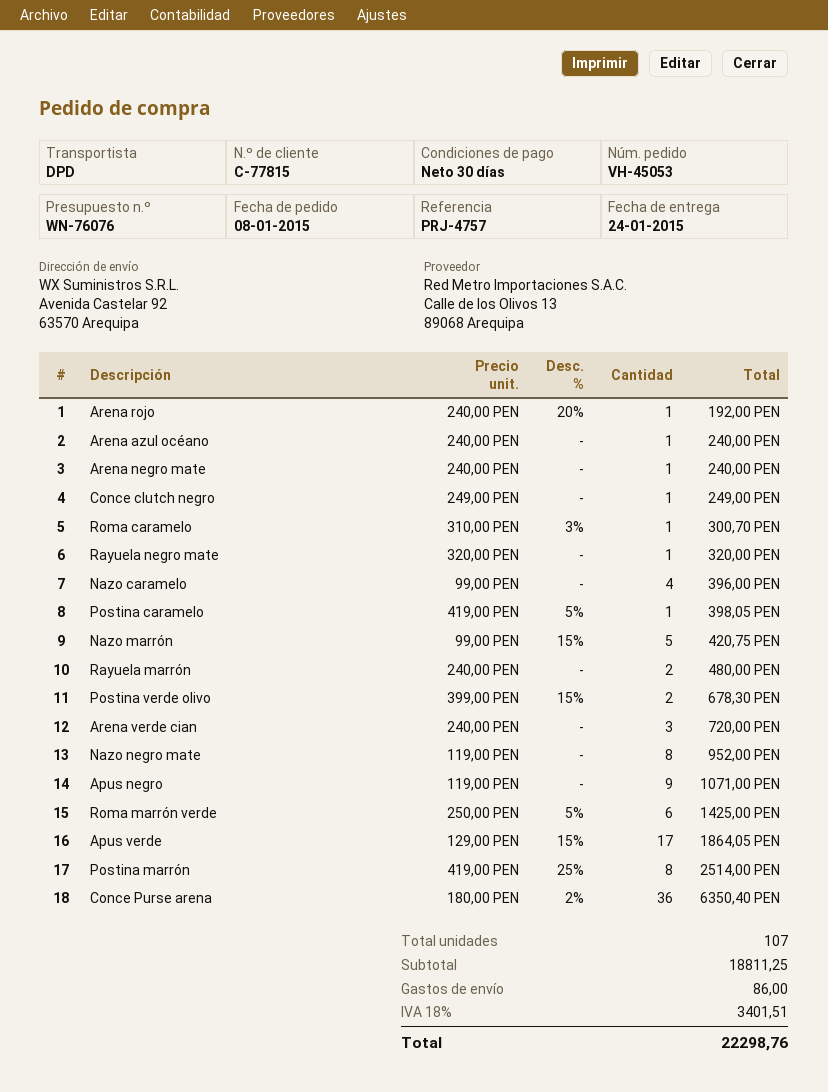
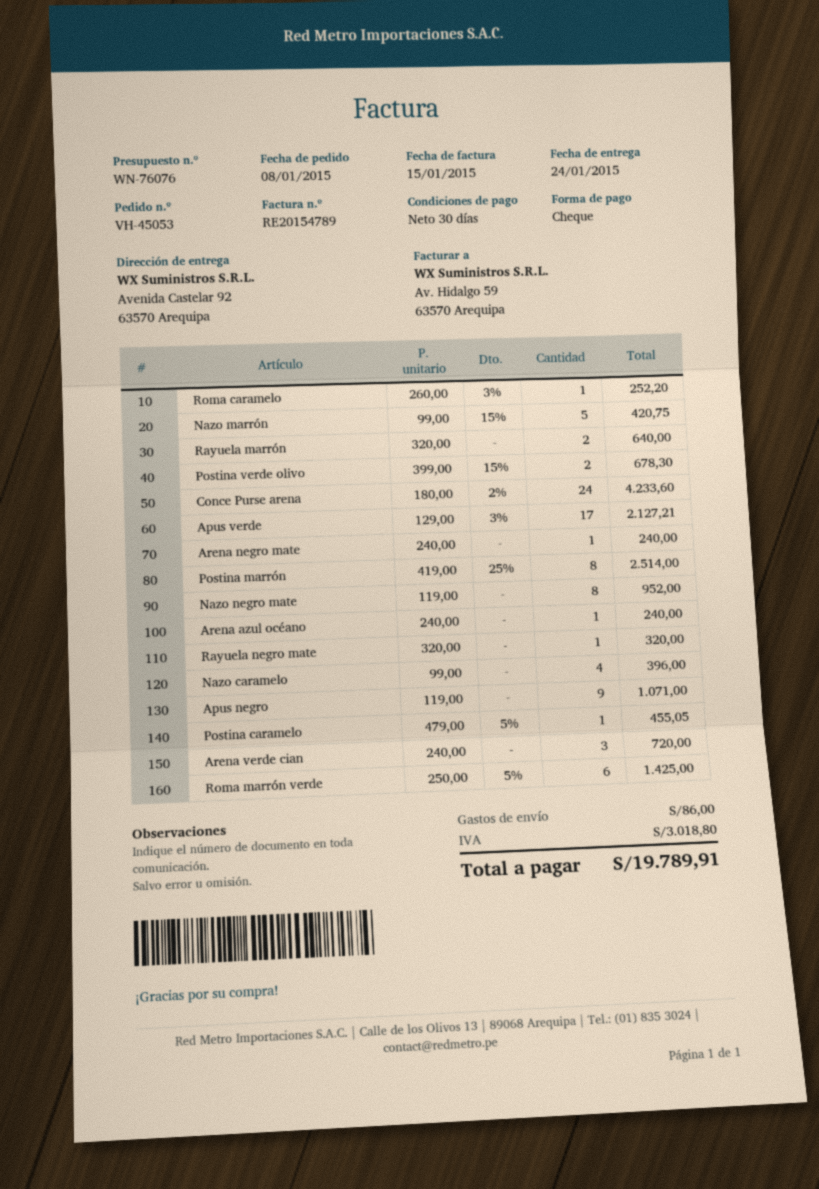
Arena rojo: 1 x 240.00 - 20% = 192.00 -> none
Conce clutch negro: 1 x 249.00 = 249.00 -> none
Roma caramelo: 1 x 310.00 - 3% = 300.70 -> 1 x 260.00 - 3% = 252.20
Postina caramelo: 1 x 419.00 - 5% = 398.05 -> 1 x 479.00 - 5% = 455.05
Rayuela marrón: 2 x 240.00 = 480.00 -> 2 x 320.00 = 640.00
Apus verde: 17 x 129.00 - 15% = 1864.05 -> 17 x 129.00 - 3% = 2127.21
Conce Purse arena: 36 x 180.00 - 2% = 6350.40 -> 24 x 180.00 - 2% = 4233.60
tax: 3401.51 -> 3018.80
total: 22298.76 -> 19789.91

